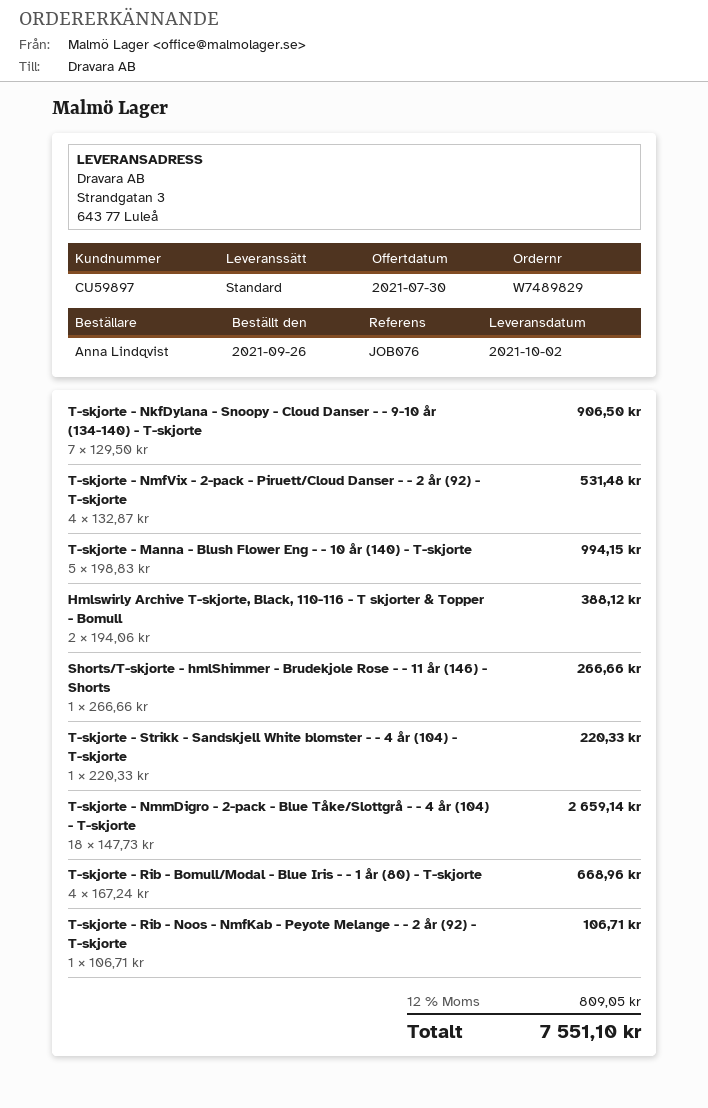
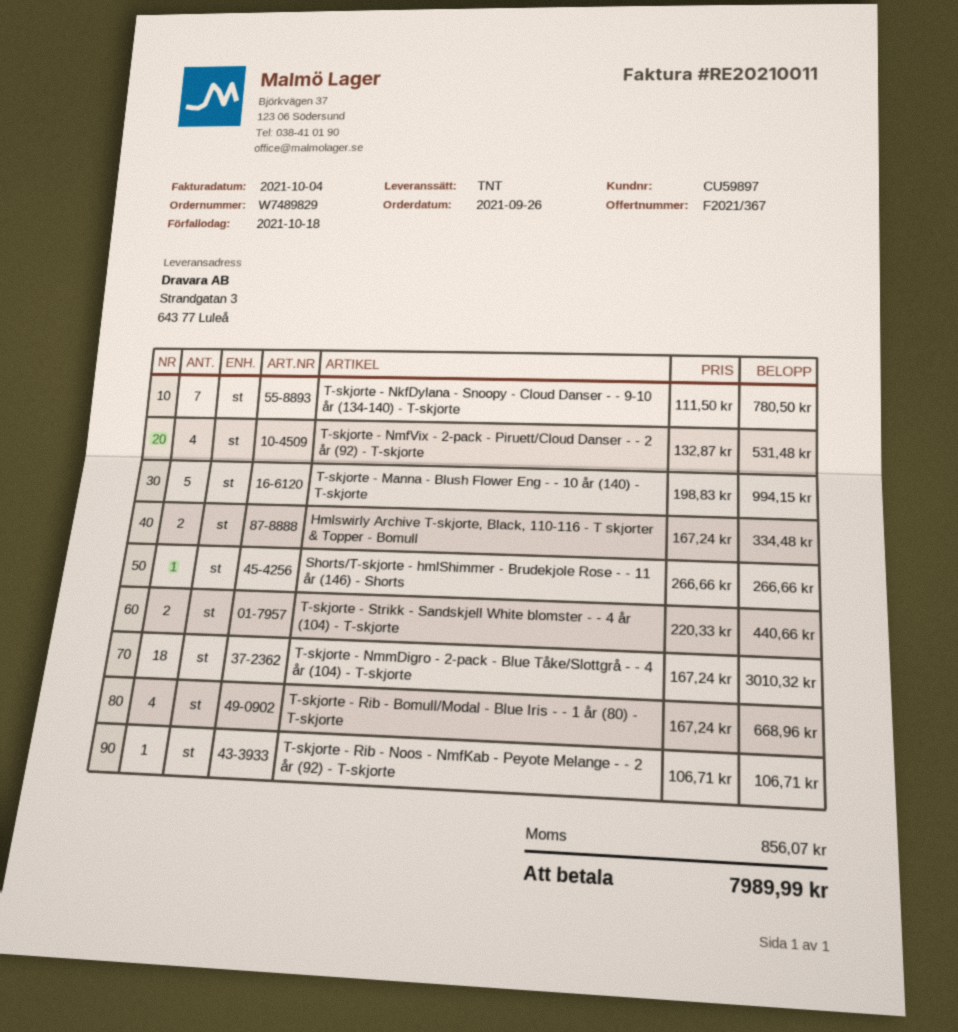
shipping method: standard -> TNT
T-skjorte - NkfDylana - Snoopy - Cloud Danser - - 9-10 år (134-140) - T-skjorte: 7 x 129.50 = 906.50 -> 7 x 111.50 = 780.50
Hmlswirly Archive T-skjorte, Black, 110-116 - T skjorter & Topper - Bomull: 2 x 194.06 = 388.12 -> 2 x 167.24 = 334.48
T-skjorte - Strikk - Sandskjell White blomster - - 4 år (104) - T-skjorte: 1 x 220.33 = 220.33 -> 2 x 220.33 = 440.66
T-skjorte - NmmDigro - 2-pack - Blue Tåke/Slottgrå - - 4 år (104) - T-skjorte: 18 x 147.73 = 2659.14 -> 18 x 167.24 = 3010.32
tax: 809.05 -> 856.07
total: 7551.10 -> 7989.99

